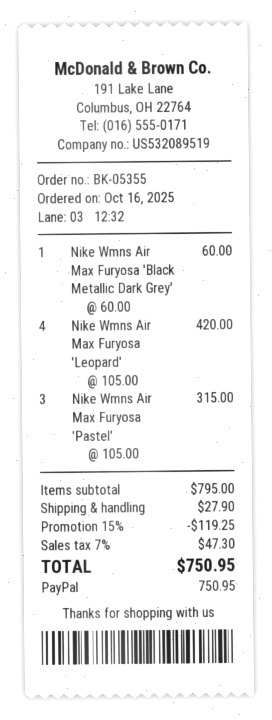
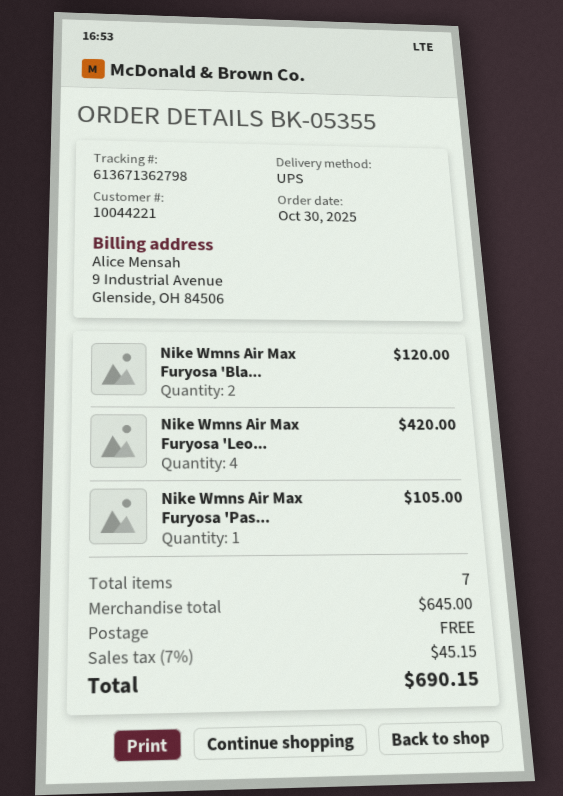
order date: 2025-10-16 -> 2025-10-30
Nike Wmns Air Max Furyosa 'Black Metallic Dark Grey': 1 for 60.00 -> 2 for 120.00
Nike Wmns Air Max Furyosa 'Pastel': 3 for 315.00 -> 1 for 105.00
subtotal: 795.00 -> 645.00
discount: 15% = 119.25 -> none
shipping: 27.90 -> 0.00
tax: 7% = 47.30 -> 7% = 45.15
total: 750.95 -> 690.15

